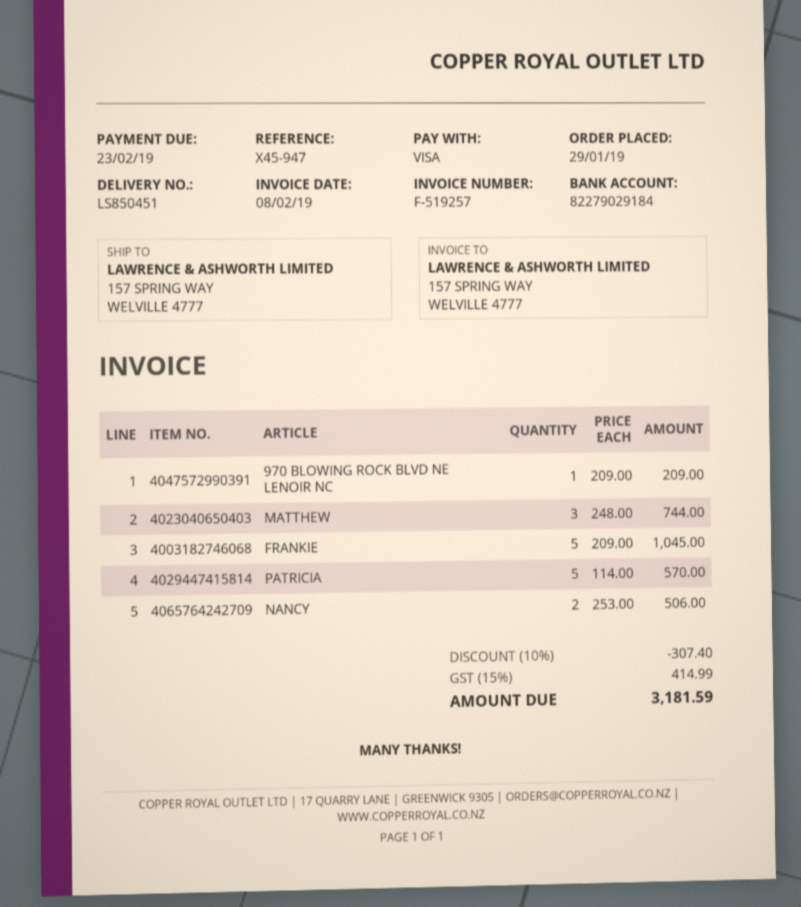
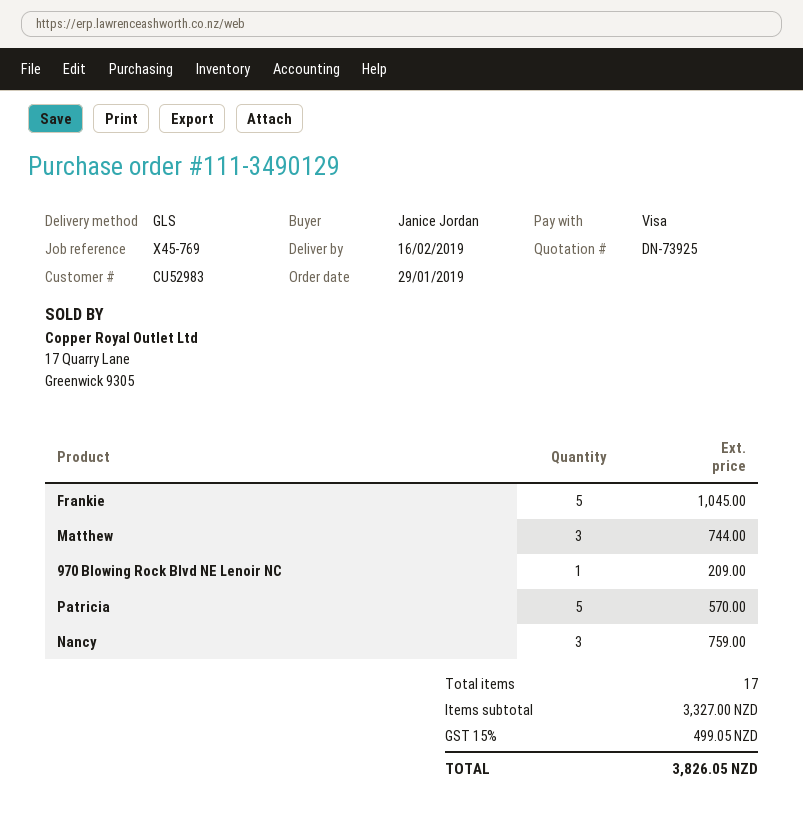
reference: X45-947 -> X45-769
NANCY: 2 for 506.00 -> 3 for 759.00
discount: 10% = 307.40 -> none
tax: 15% = 414.99 -> 15% = 499.05
total: 3181.59 -> 3826.05

